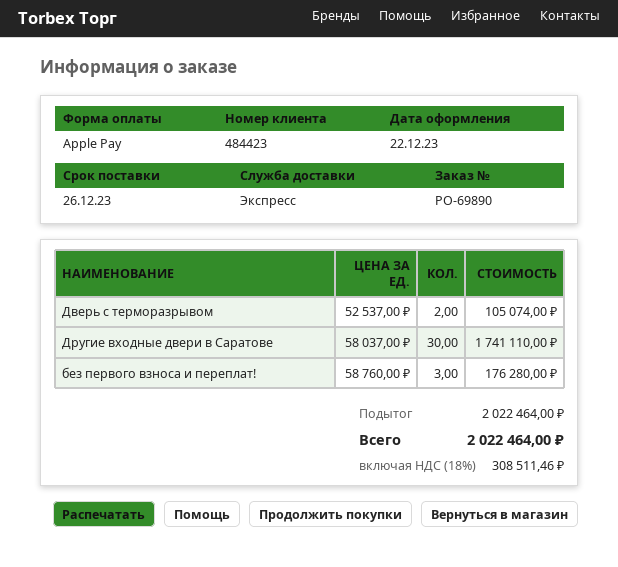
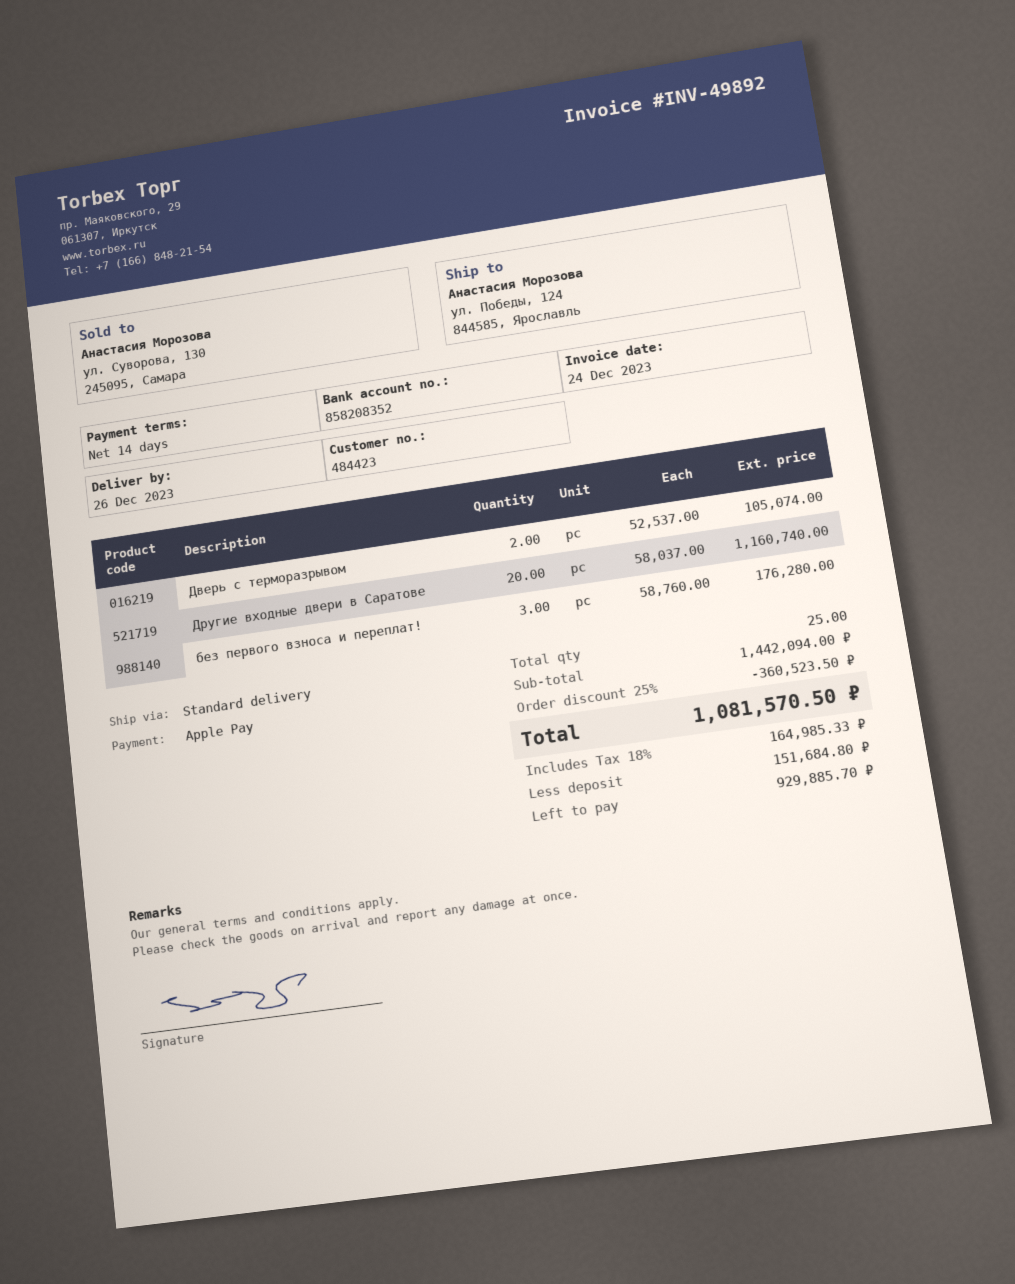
shipping method: express -> standard
Другие входные двери в Саратове: 30 x 58037.00 = 1741110.00 -> 20 x 58037.00 = 1160740.00
subtotal: 2022464.00 -> 1442094.00
discount: none -> 25% = 360523.50
tax: 18% = 308511.46 -> 18% = 164985.33
total: 2022464.00 -> 1081570.50

